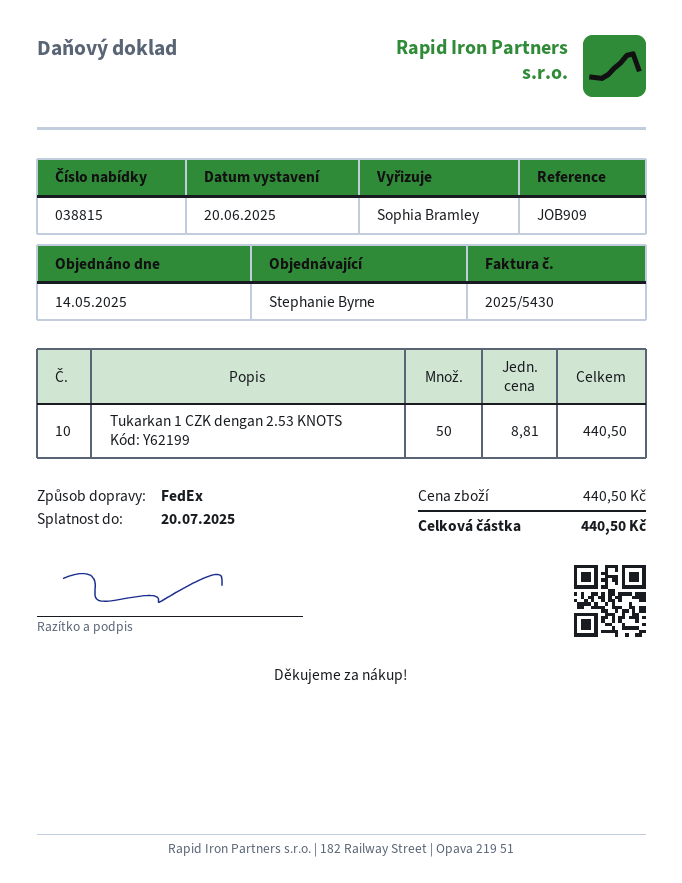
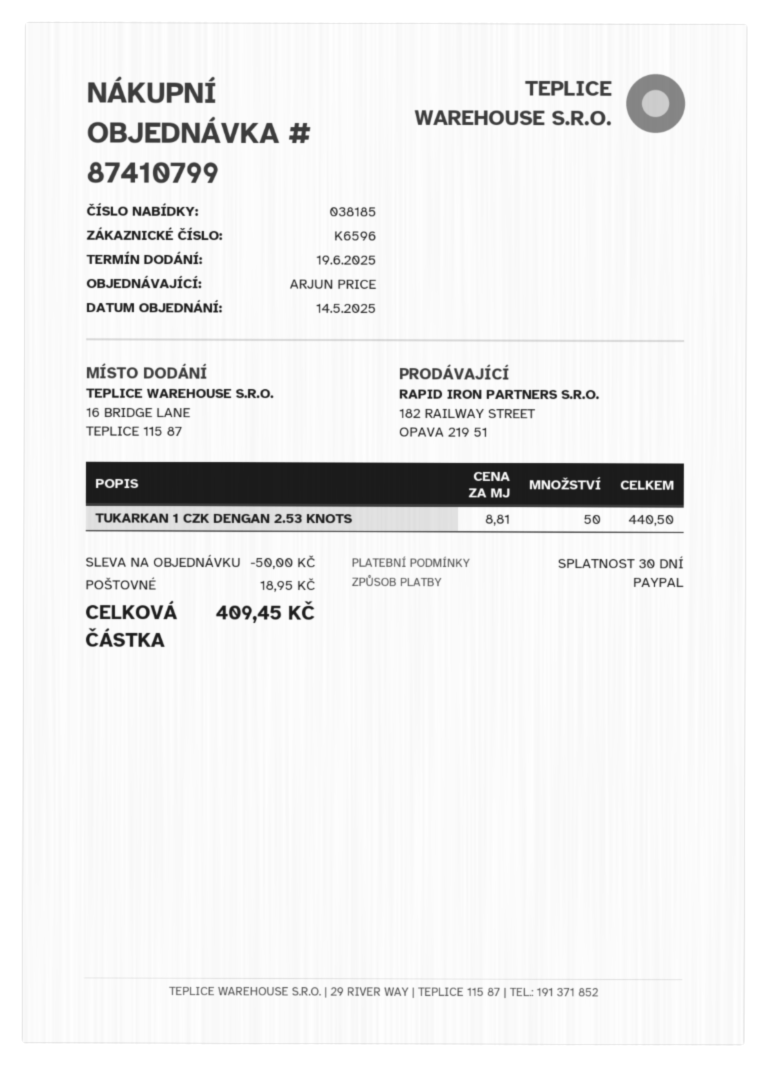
quote number: 038815 -> 038185
ordered by: Stephanie Byrne -> ARJUN PRICE
discount: none -> 50.00
shipping: none -> 18.95
total: 440.50 -> 409.45

